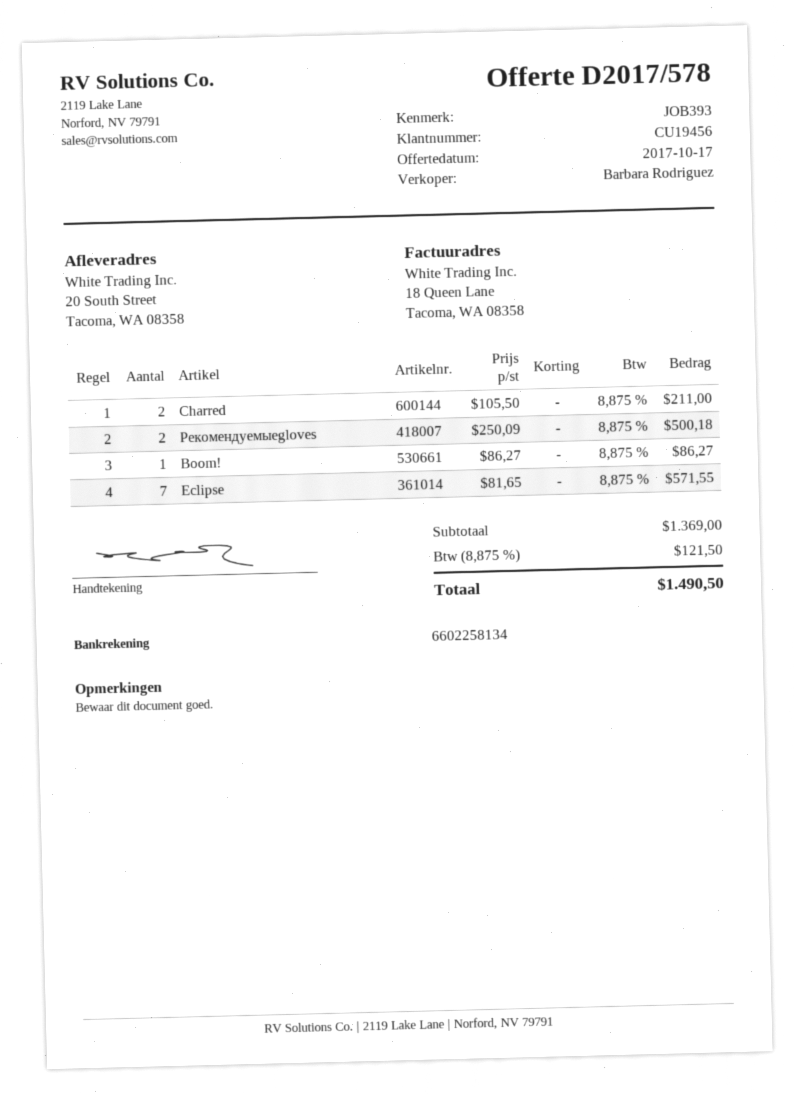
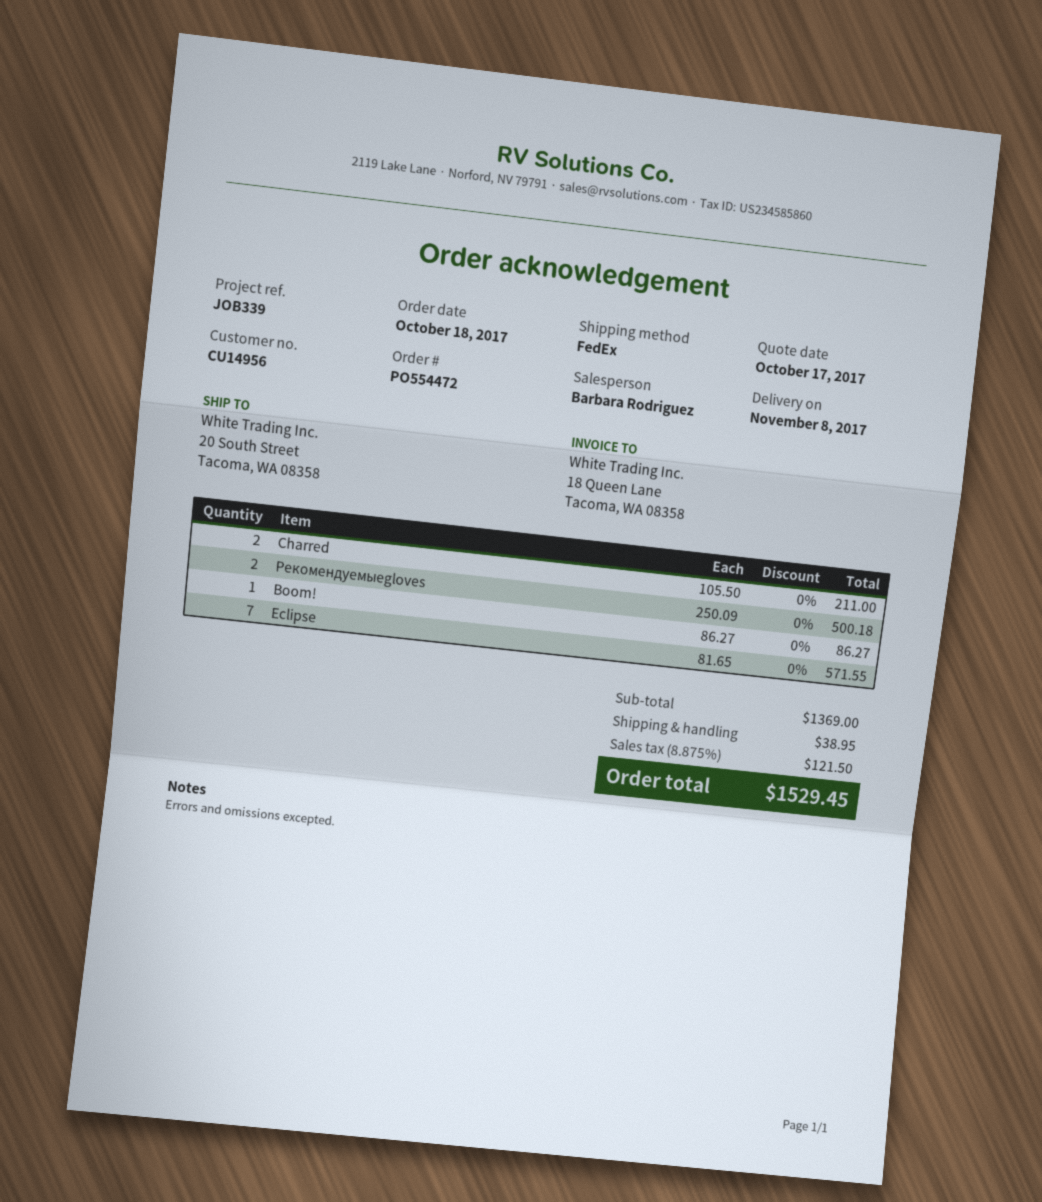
customer number: CU19456 -> CU14956
reference: JOB393 -> JOB339
shipping: none -> 38.95
total: 1490.50 -> 1529.45

